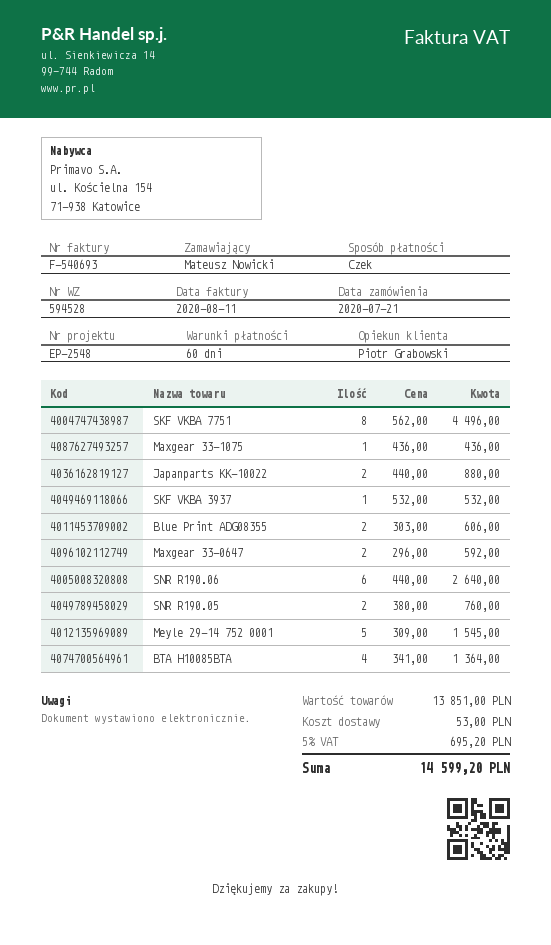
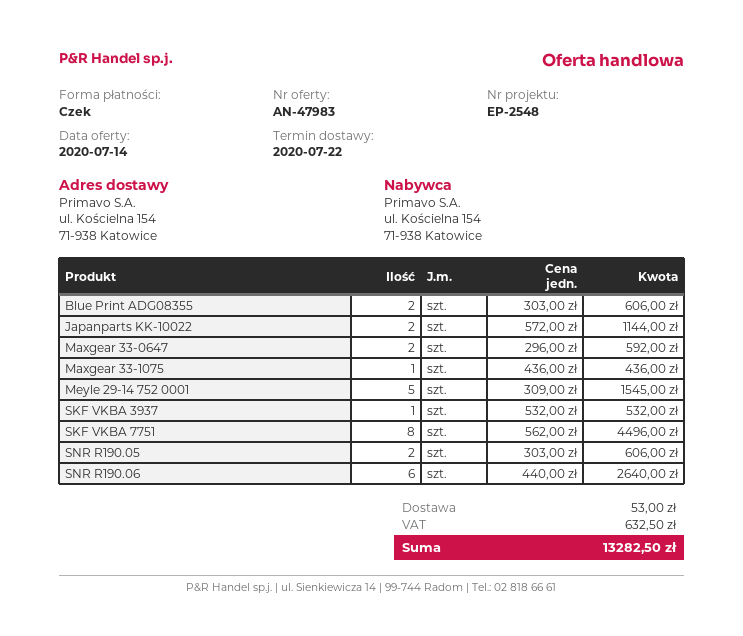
Japanparts KK-10022: 2 x 440.00 = 880.00 -> 2 x 572.00 = 1144.00
SNR R190.05: 2 x 380.00 = 760.00 -> 2 x 303.00 = 606.00
BTA H10085BTA: 4 x 341.00 = 1364.00 -> none
tax: 695.20 -> 632.50
total: 14599.20 -> 13282.50

